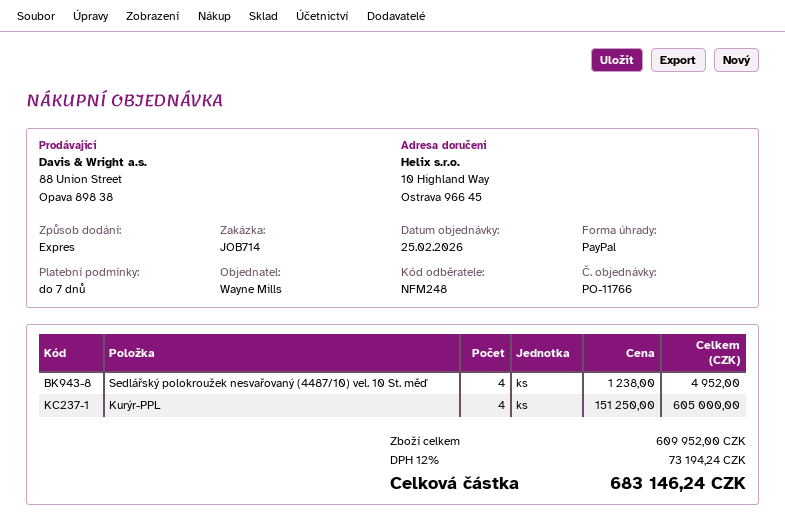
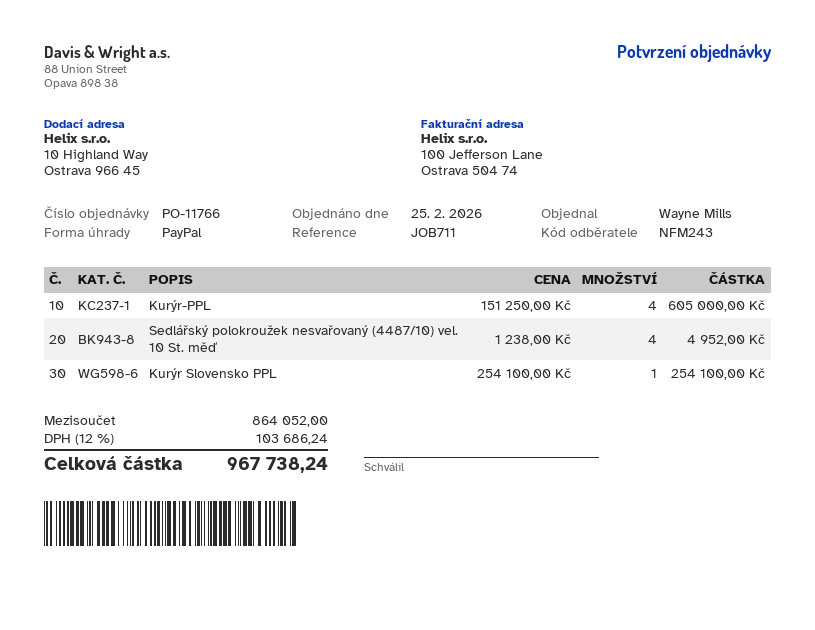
customer number: NFM248 -> NFM243
reference: JOB714 -> JOB711
Kurýr Slovensko PPL: none -> 1 x 254100.00 = 254100.00
subtotal: 609952.00 -> 864052.00
tax: 12% = 73194.24 -> 12% = 103686.24
total: 683146.24 -> 967738.24

